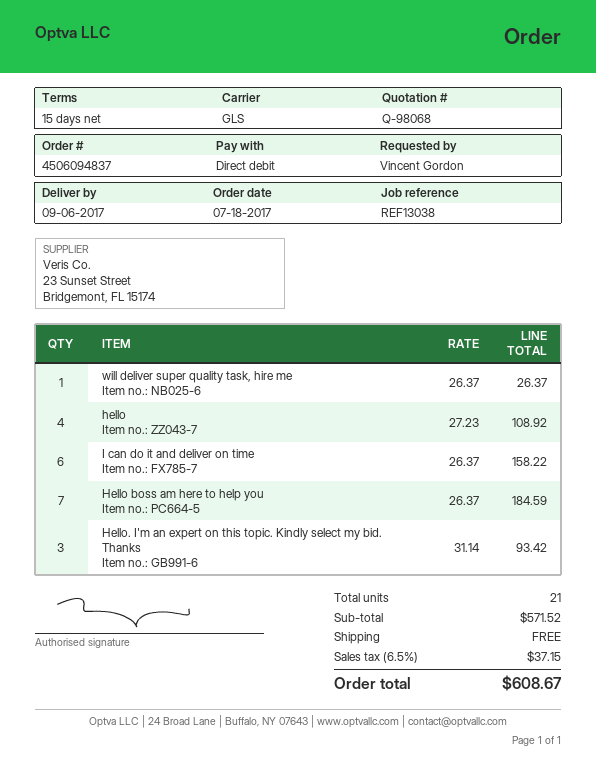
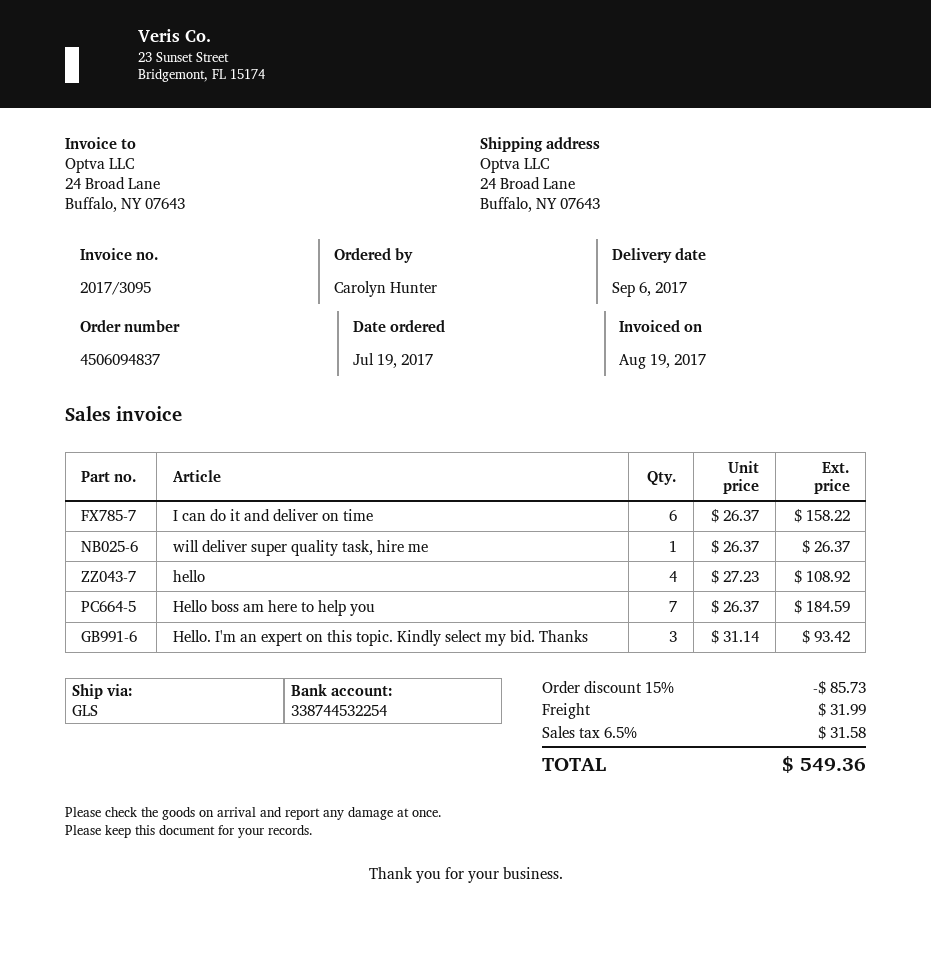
order date: 2017-07-18 -> 2017-07-19
ordered by: Vincent Gordon -> Carolyn Hunter
discount: none -> 15% = 85.73
shipping: 0.00 -> 31.99
tax: 6.5% = 37.15 -> 6.5% = 31.58
total: 608.67 -> 549.36

